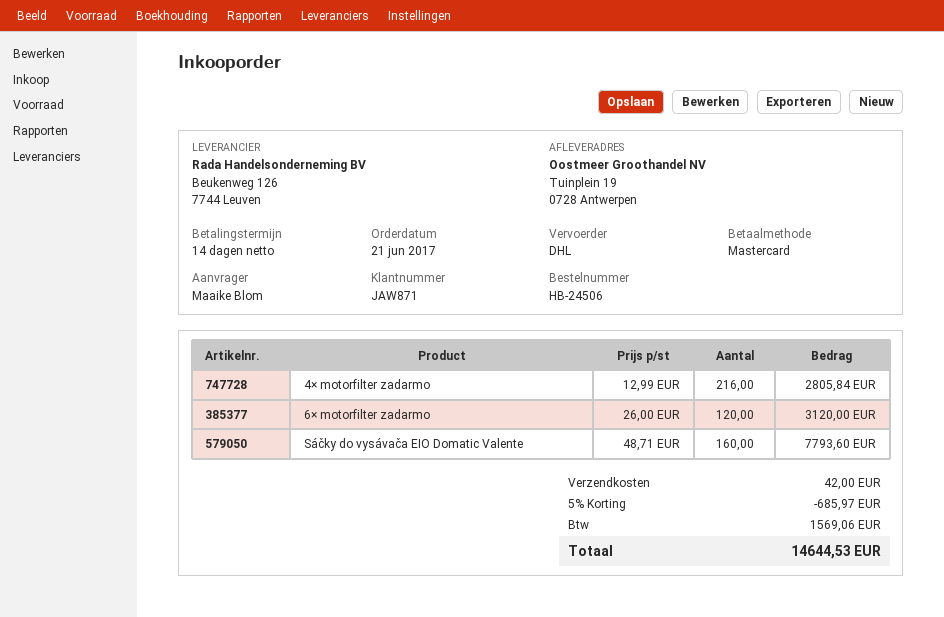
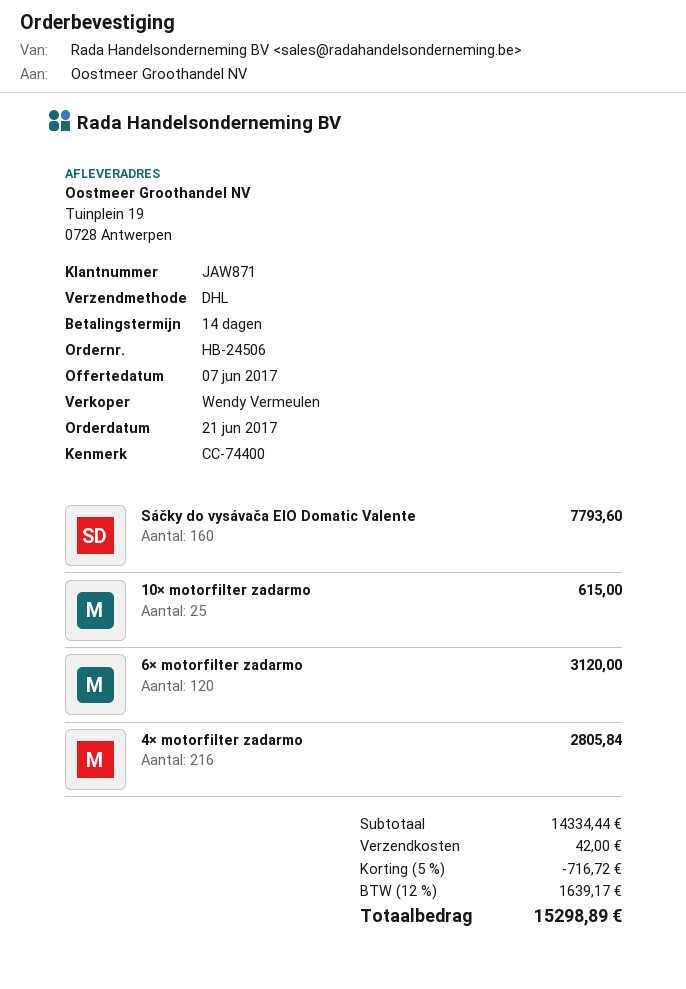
10× motorfilter zadarmo: none -> 25 for 615.00
discount: 5% = 685.97 -> 5% = 716.72
tax: 1569.06 -> 1639.17
total: 14644.53 -> 15298.89

